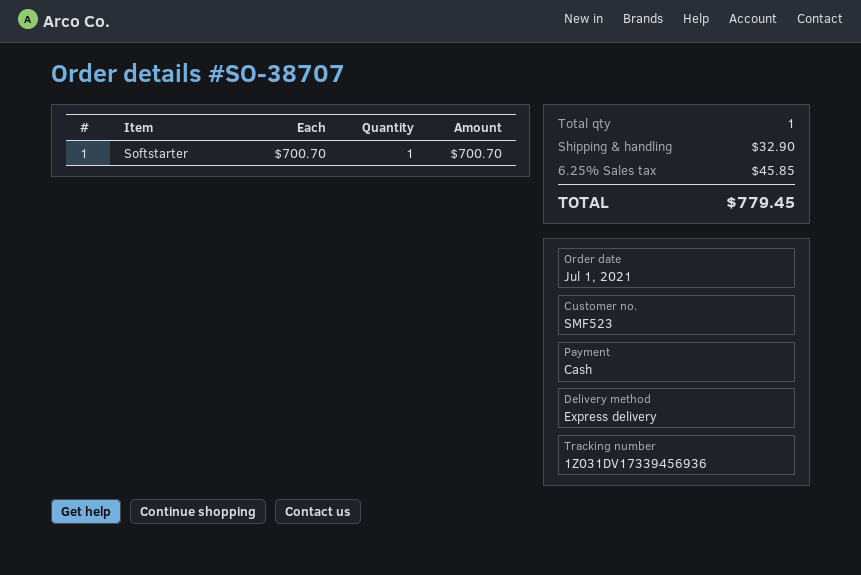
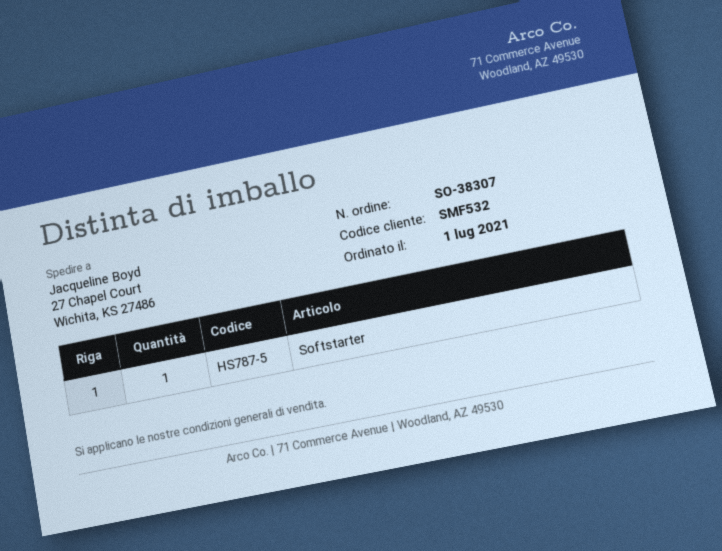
order number: SO-38707 -> SO-38307
customer number: SMF523 -> SMF532

